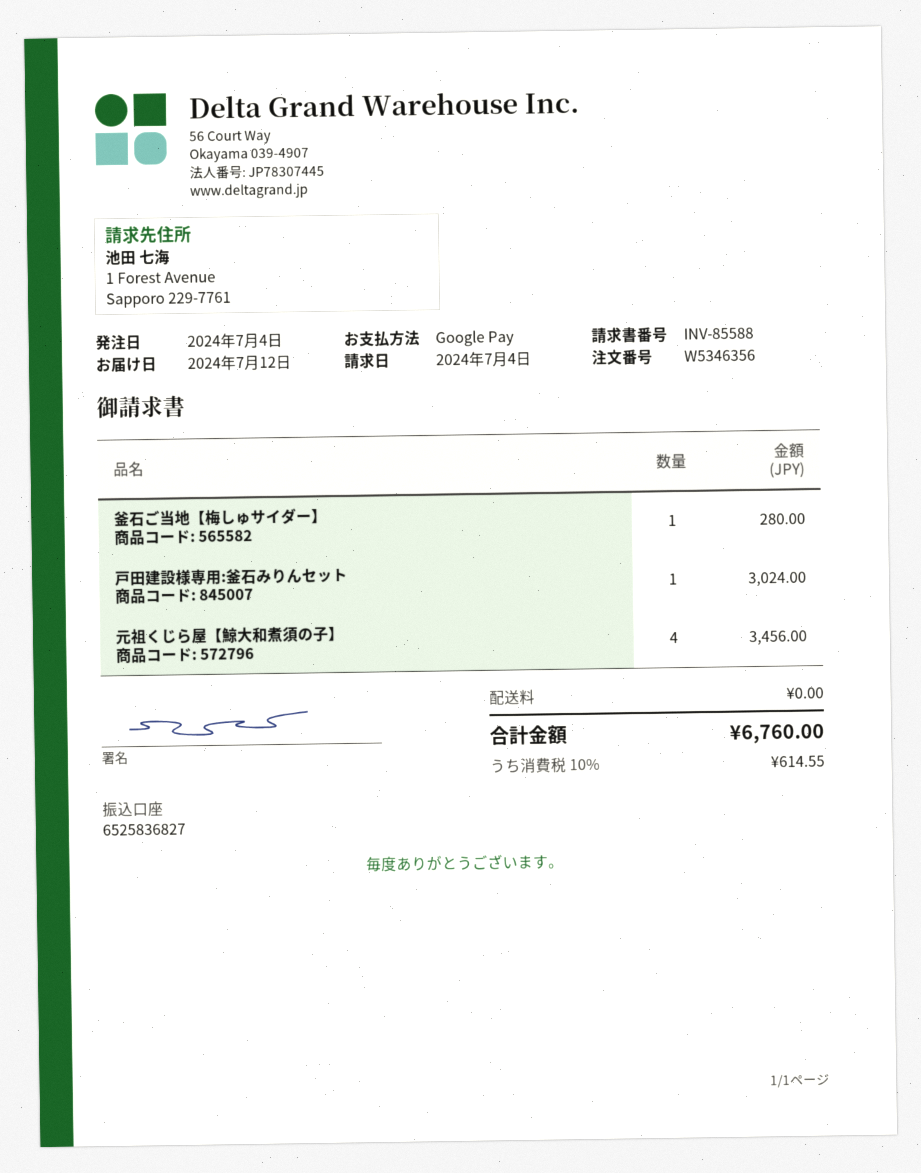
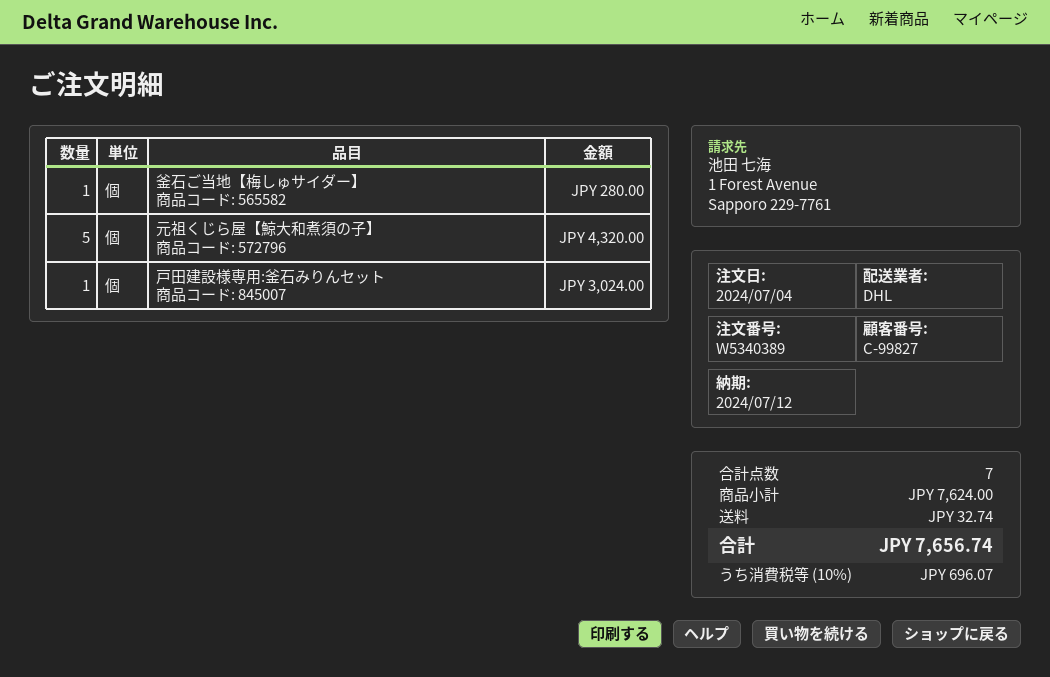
order number: W5346356 -> W5340389
元祖くじら屋【鯨大和煮須の子】: 4 for 3456.00 -> 5 for 4320.00
shipping: 0.00 -> 32.74
tax: 10% = 614.55 -> 10% = 696.07
total: 6760.00 -> 7656.74

